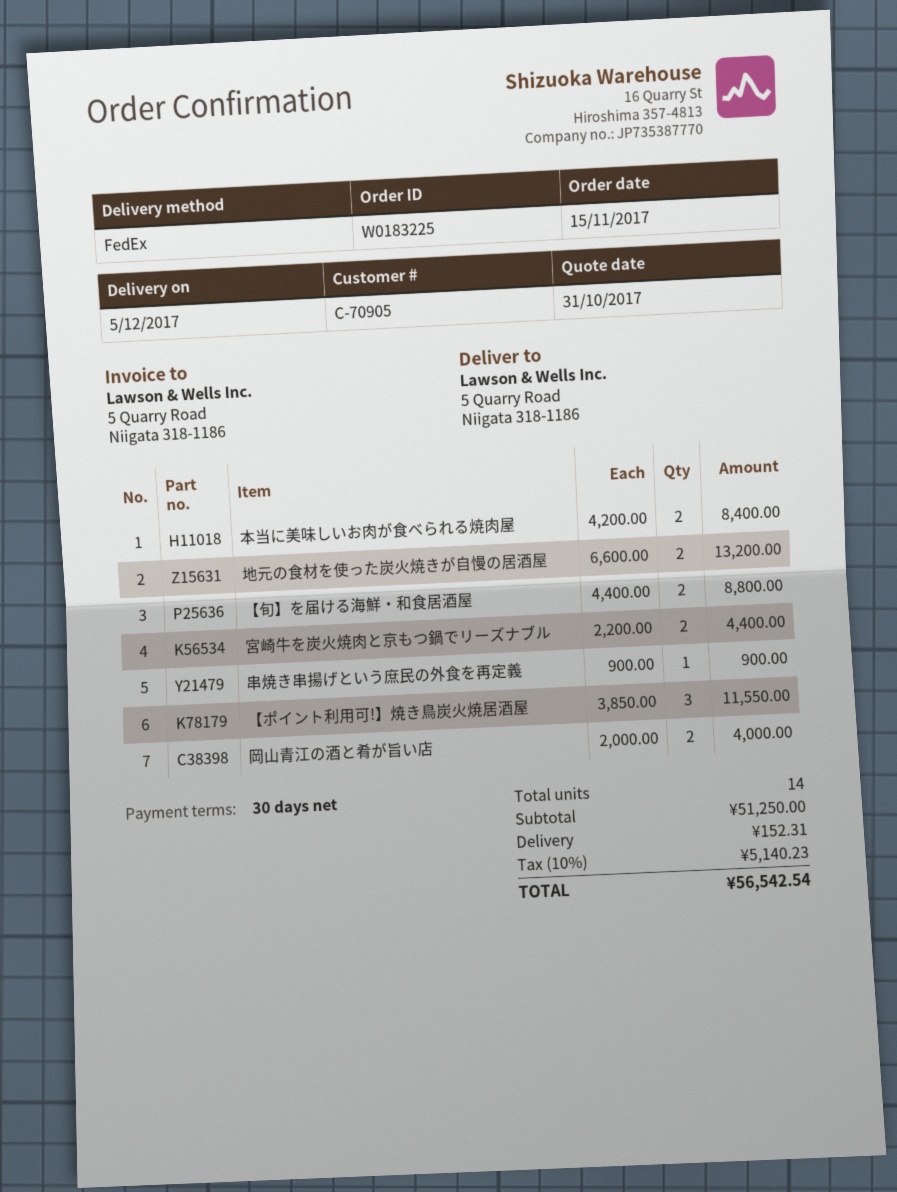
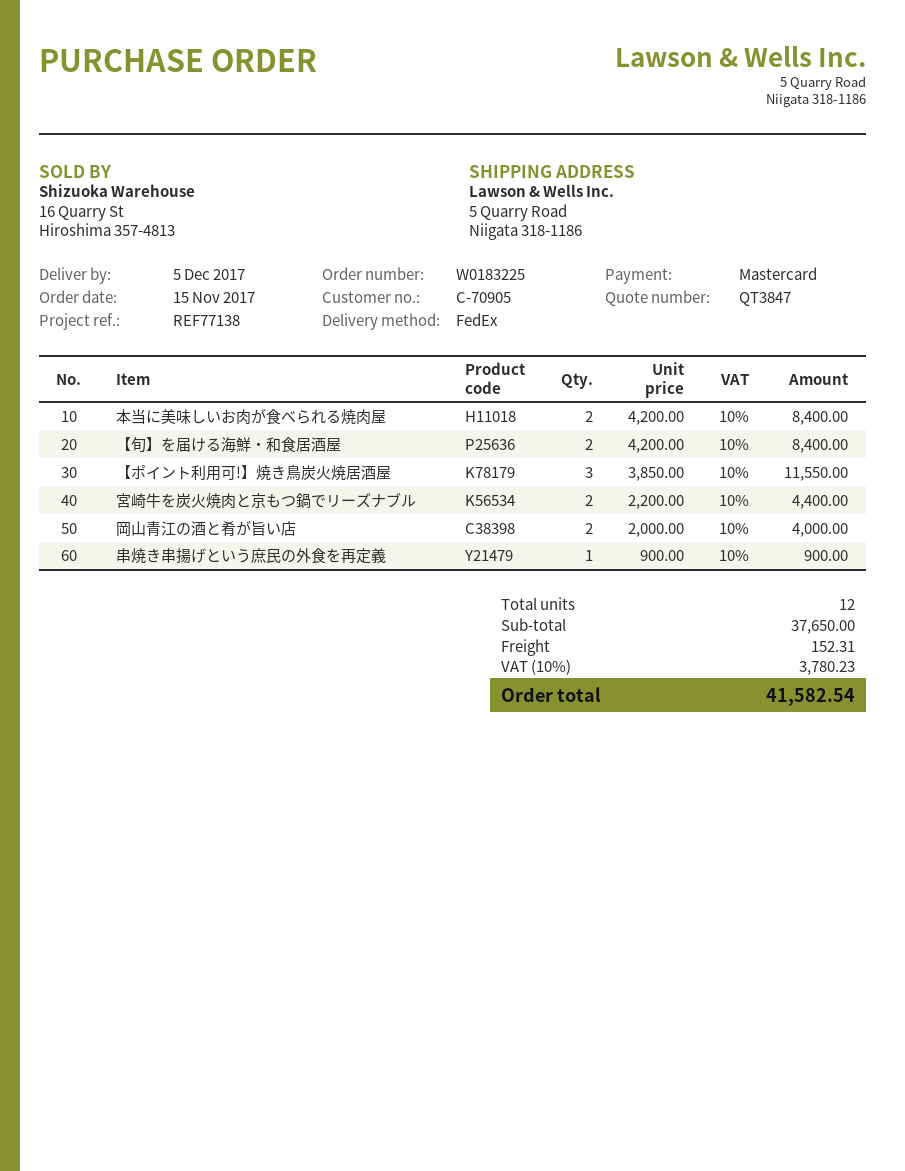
地元の食材を使った炭火焼きが自慢の居酒屋: 2 x 6600.00 = 13200.00 -> none
【旬】を届ける海鮮・和食居酒屋: 2 x 4400.00 = 8800.00 -> 2 x 4200.00 = 8400.00
total quantity: 14 -> 12
subtotal: 51250.00 -> 37650.00
tax: 10% = 5140.23 -> 10% = 3780.23
total: 56542.54 -> 41582.54

